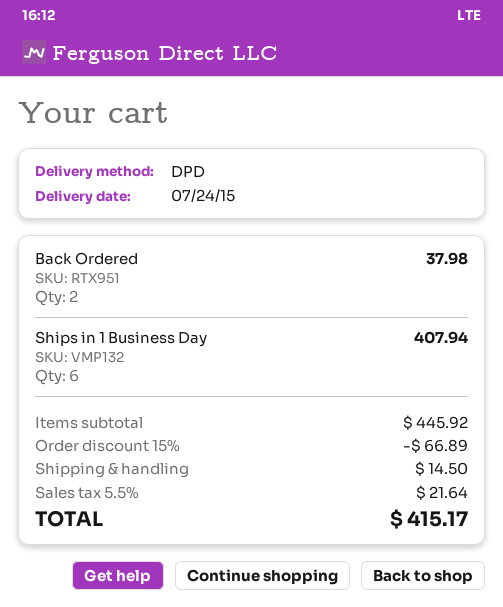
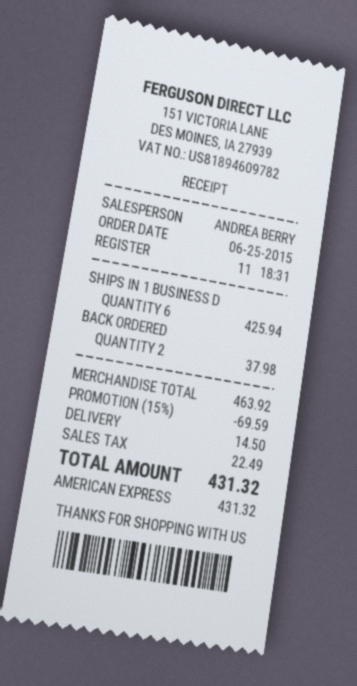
Ships in 1 Business Day: 6 for 407.94 -> 6 for 425.94
subtotal: 445.92 -> 463.92
discount: 15% = 66.89 -> 15% = 69.59
tax: 21.64 -> 22.49
total: 415.17 -> 431.32

